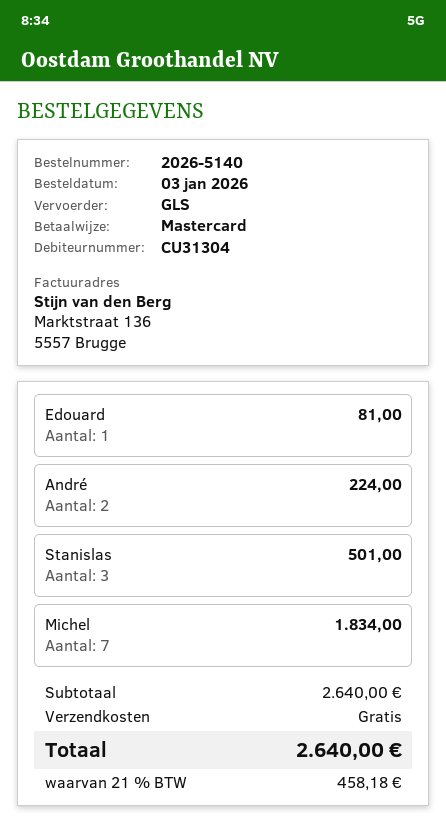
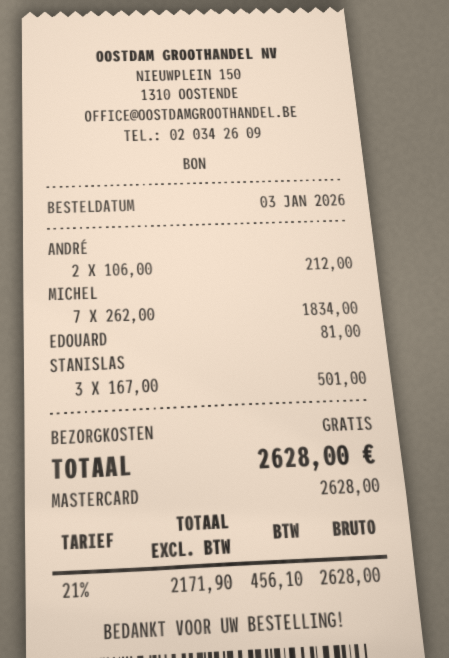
André: 2 for 224.00 -> 2 for 212.00
tax: 21% = 458.18 -> 21% = 456.10
total: 2640.00 -> 2628.00

